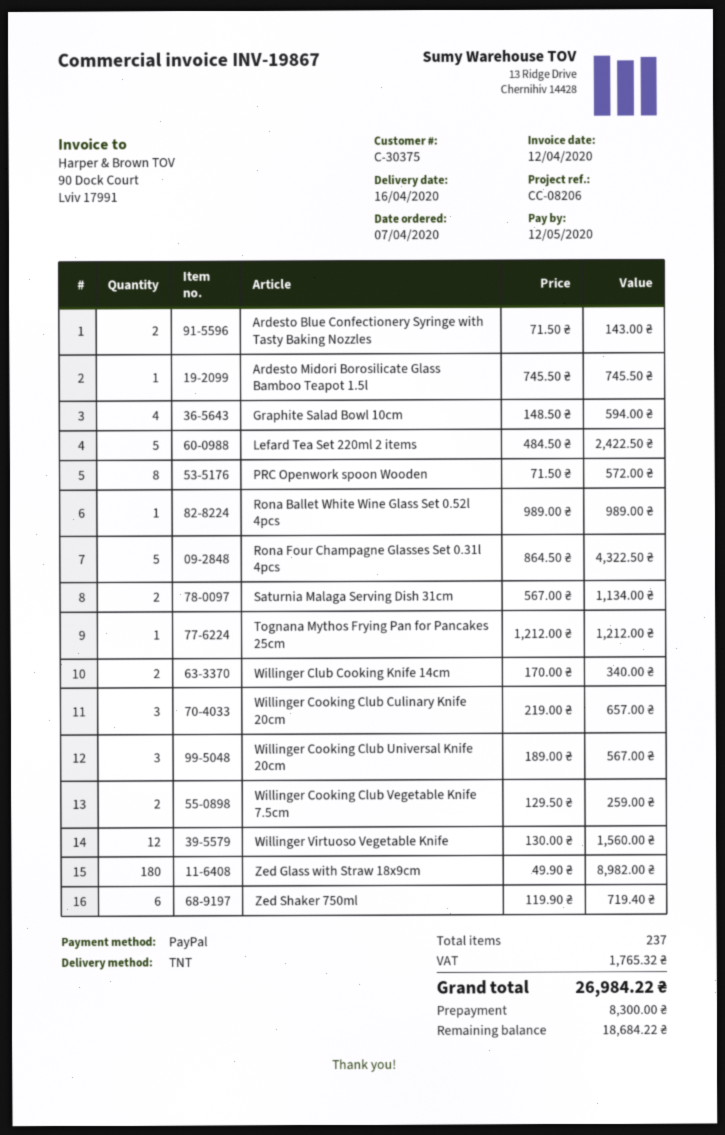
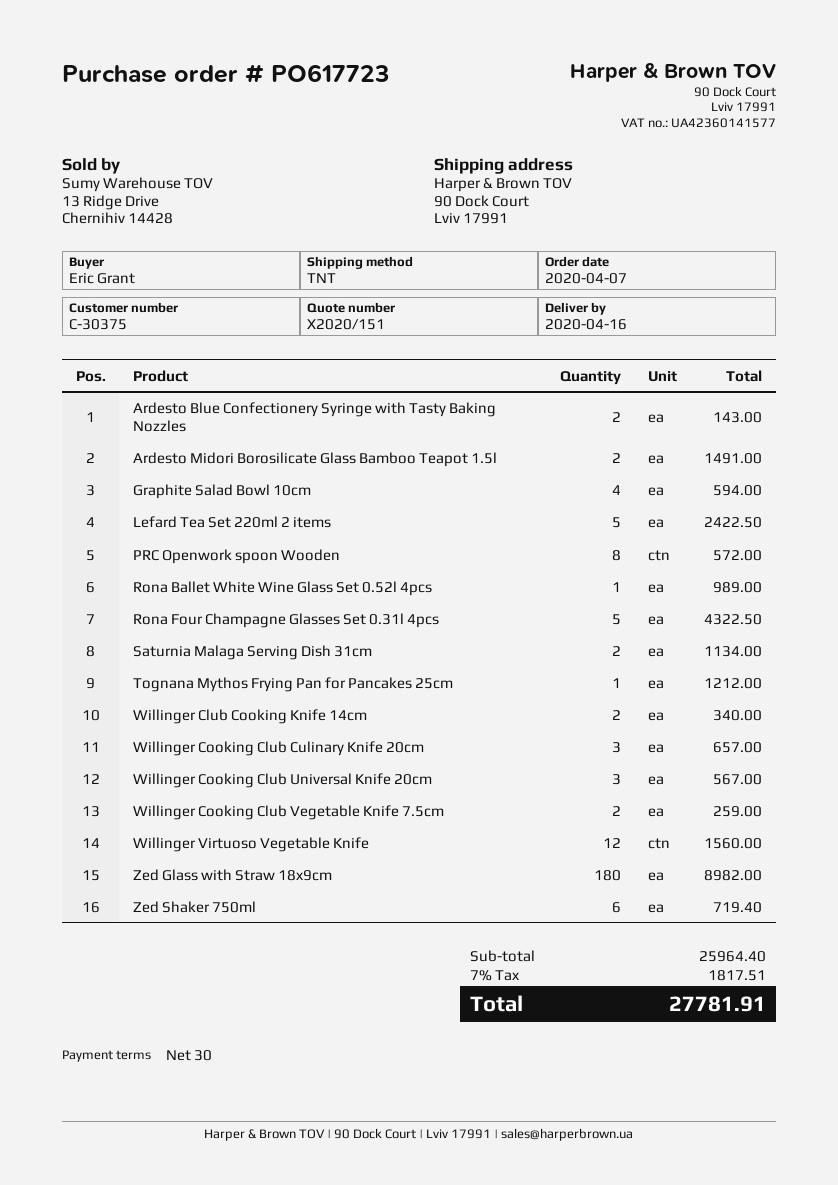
Ardesto Midori Borosilicate Glass Bamboo Teapot 1.5l: 1 for 745.50 -> 2 for 1491.00
tax: 1765.32 -> 1817.51
total: 26984.22 -> 27781.91

